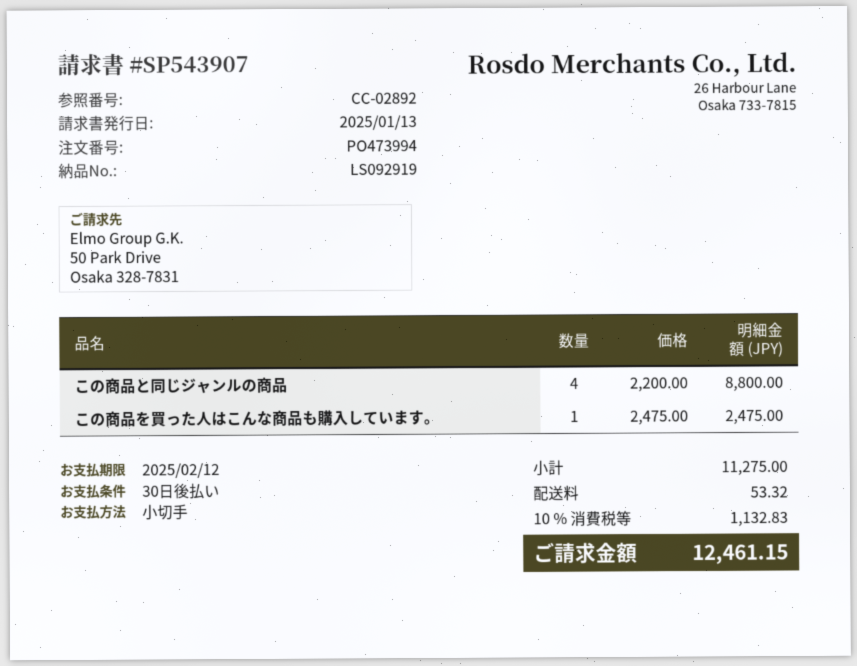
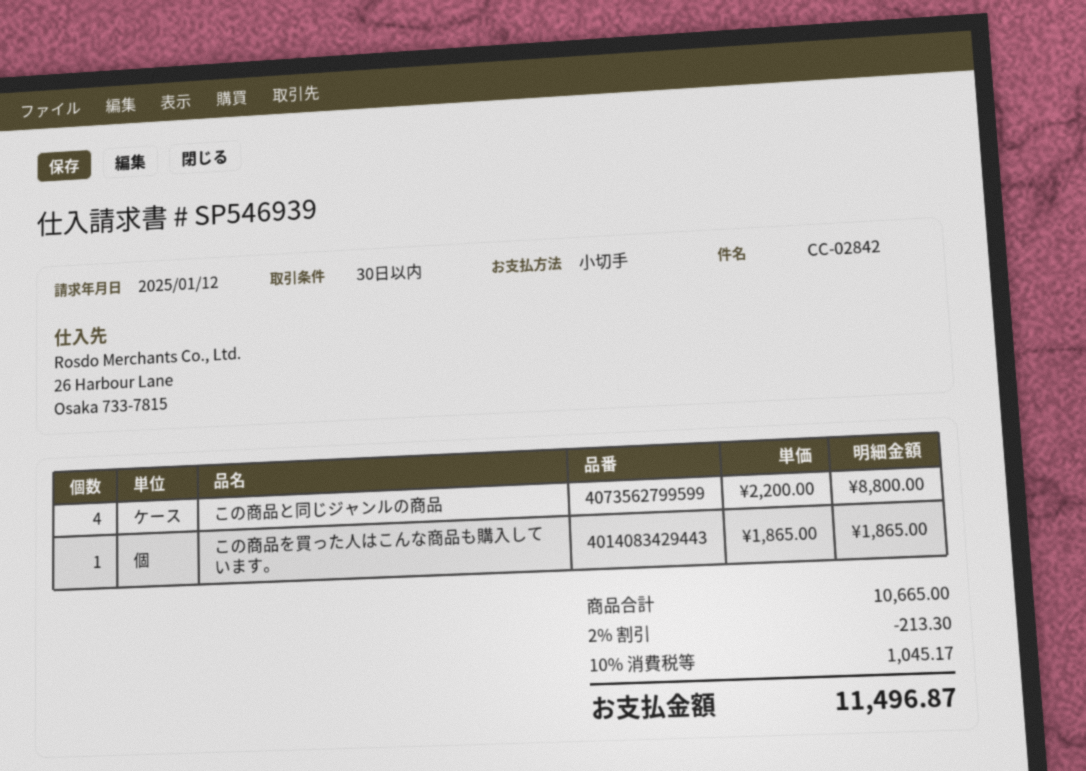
invoice number: SP543907 -> SP546939
invoice date: 2025-01-13 -> 2025-01-12
reference: CC-02892 -> CC-02842
この商品を買った人はこんな商品も購入しています。: 1 x 2475.00 = 2475.00 -> 1 x 1865.00 = 1865.00
subtotal: 11275.00 -> 10665.00
discount: none -> 2% = 213.30
shipping: 53.32 -> none
tax: 10% = 1132.83 -> 10% = 1045.17
total: 12461.15 -> 11496.87

